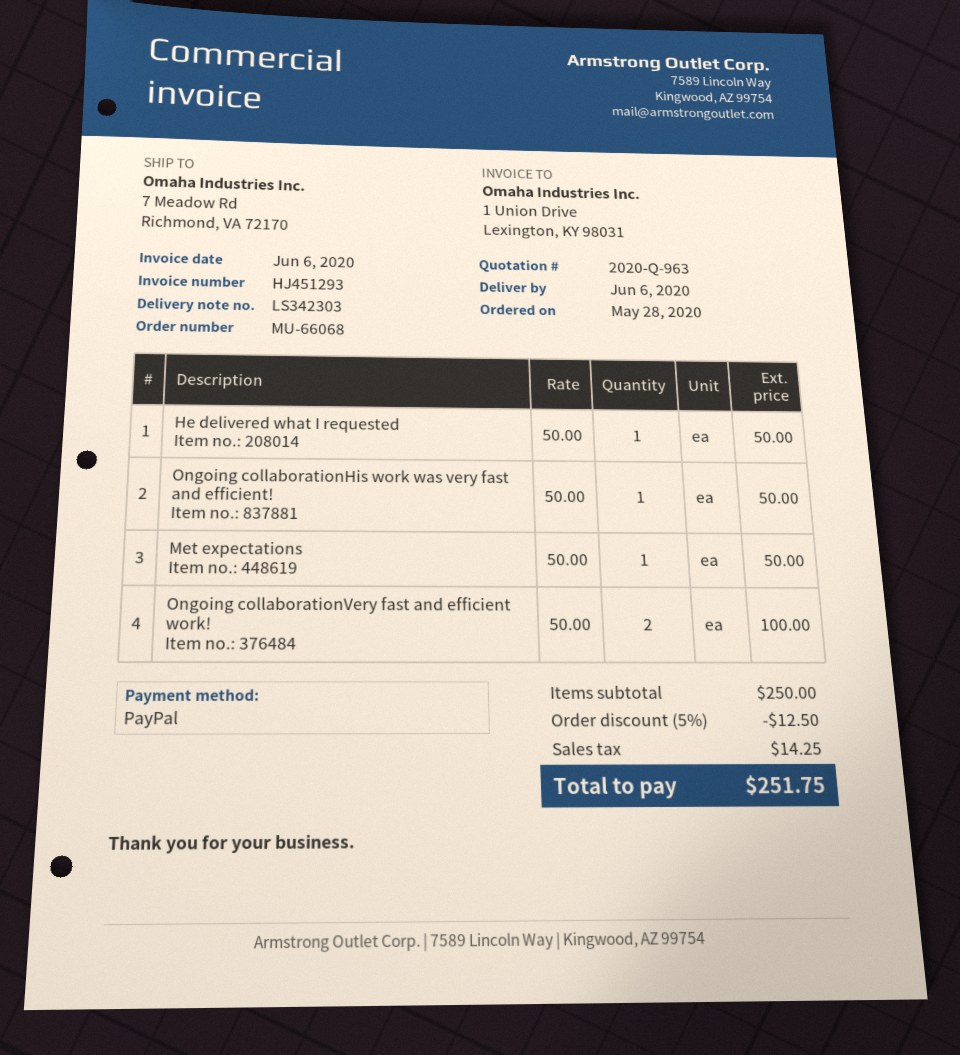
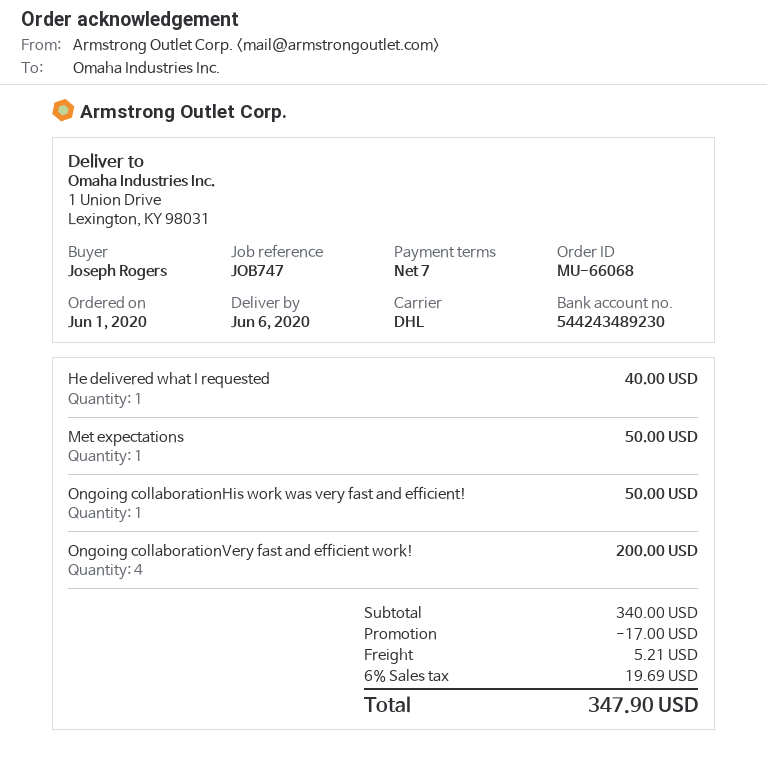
order date: 2020-05-28 -> 2020-06-01
ship to: 7 Meadow Rd, Richmond, VA 72170 -> 1 Union Drive, Lexington, KY 98031
He delivered what I requested: 1 for 50.00 -> 1 for 40.00
Ongoing collaborationVery fast and efficient work!: 2 for 100.00 -> 4 for 200.00
subtotal: 250.00 -> 340.00
discount: 12.50 -> 17.00
shipping: none -> 5.21
tax: 14.25 -> 19.69
total: 251.75 -> 347.90

